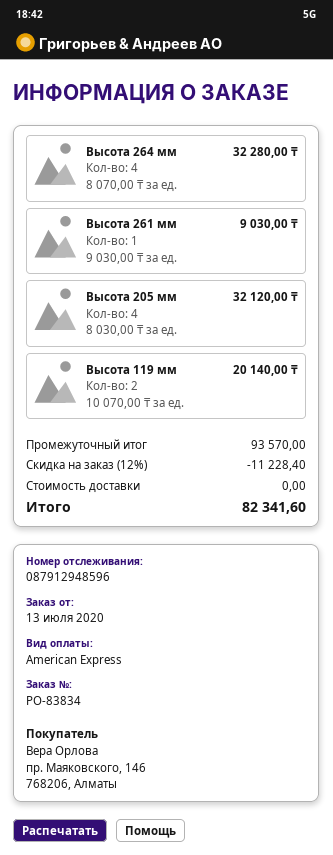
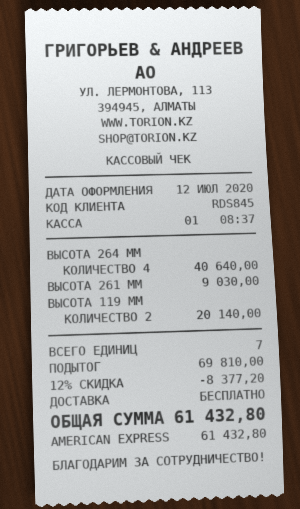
order date: 2020-07-13 -> 2020-07-12
Высота 264 мм: 4 for 32280.00 -> 4 for 40640.00
Высота 205 мм: 4 for 32120.00 -> none
subtotal: 93570.00 -> 69810.00
discount: 12% = 11228.40 -> 12% = 8377.20
total: 82341.60 -> 61432.80

